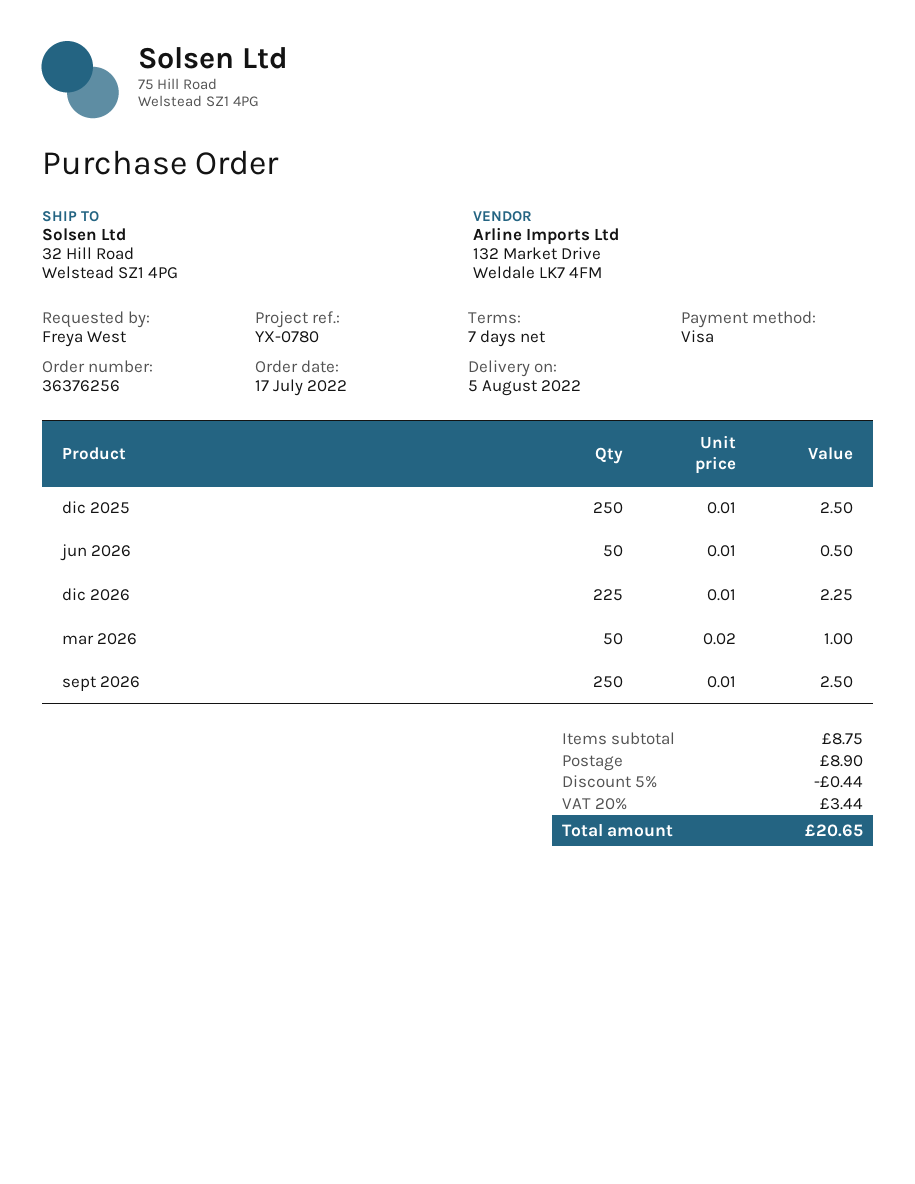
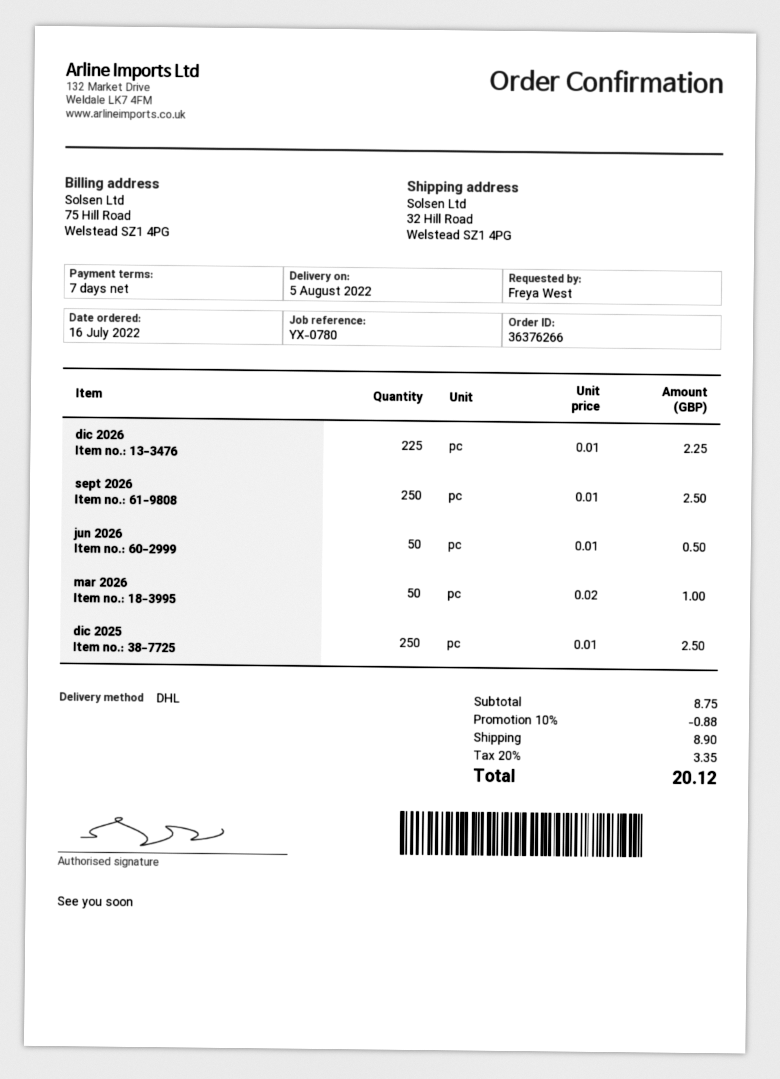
order number: 36376256 -> 36376266
order date: 2022-07-17 -> 2022-07-16
discount: 5% = 0.44 -> 10% = 0.88
tax: 20% = 3.44 -> 20% = 3.35
total: 20.65 -> 20.12

